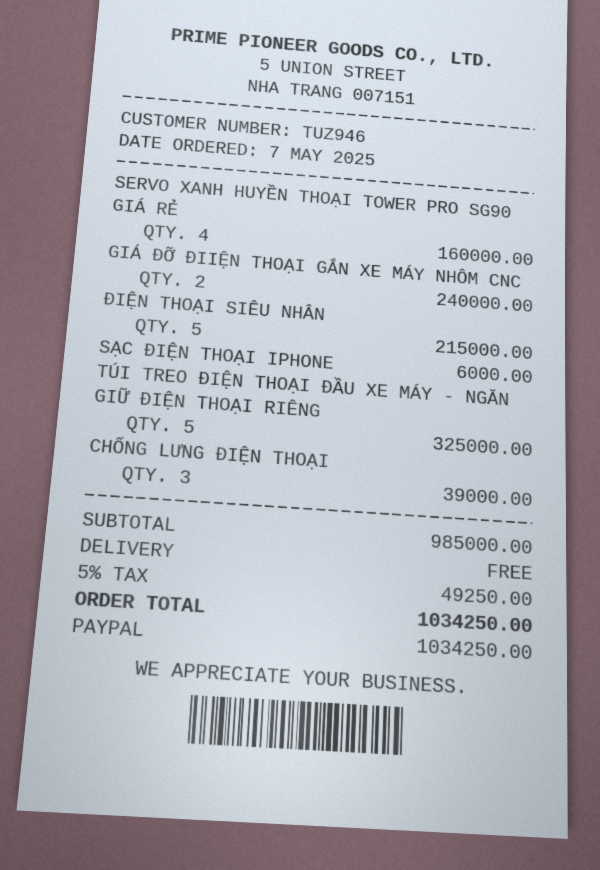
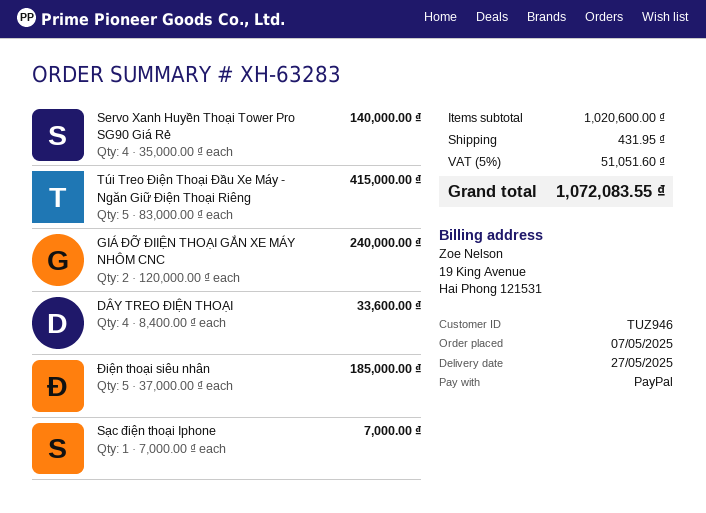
SERVO XANH HUYỀN THOẠI TOWER PRO SG90 GIÁ RẺ: 4 for 160000.00 -> 4 for 140000.00
ĐIỆN THOẠI SIÊU NHÂN: 5 for 215000.00 -> 5 for 185000.00
SẠC ĐIỆN THOẠI IPHONE: 1 for 6000.00 -> 1 for 7000.00
TÚI TREO ĐIỆN THOẠI ĐẦU XE MÁY - NGĂN GIỮ ĐIỆN THOẠI RIÊNG: 5 for 325000.00 -> 5 for 415000.00
CHỐNG LƯNG ĐIỆN THOẠI: 3 for 39000.00 -> none
DÂY TREO ĐIỆN THOẠI: none -> 4 for 33600.00
subtotal: 985000.00 -> 1020600.00
shipping: 0.00 -> 431.95
tax: 5% = 49250.00 -> 5% = 51051.60
total: 1034250.00 -> 1072083.55

